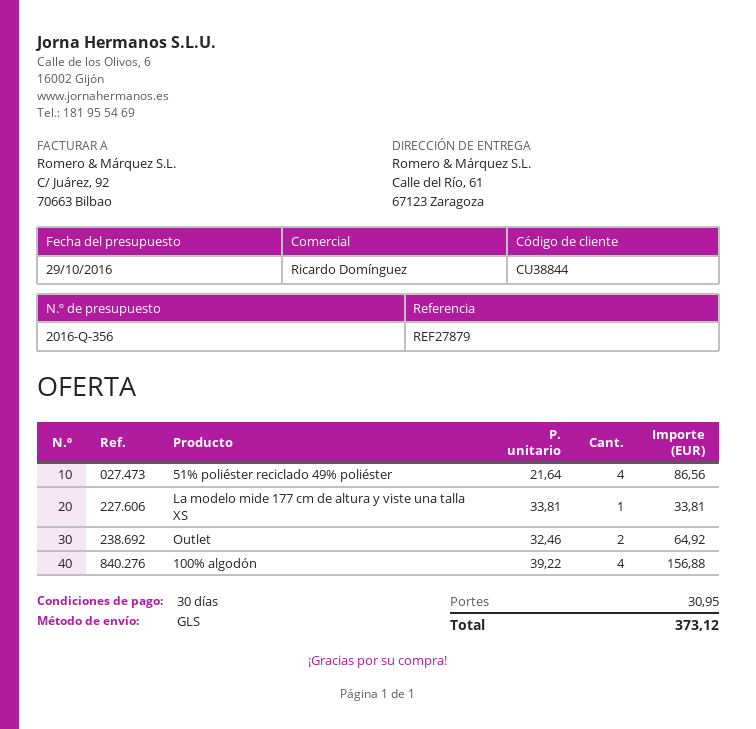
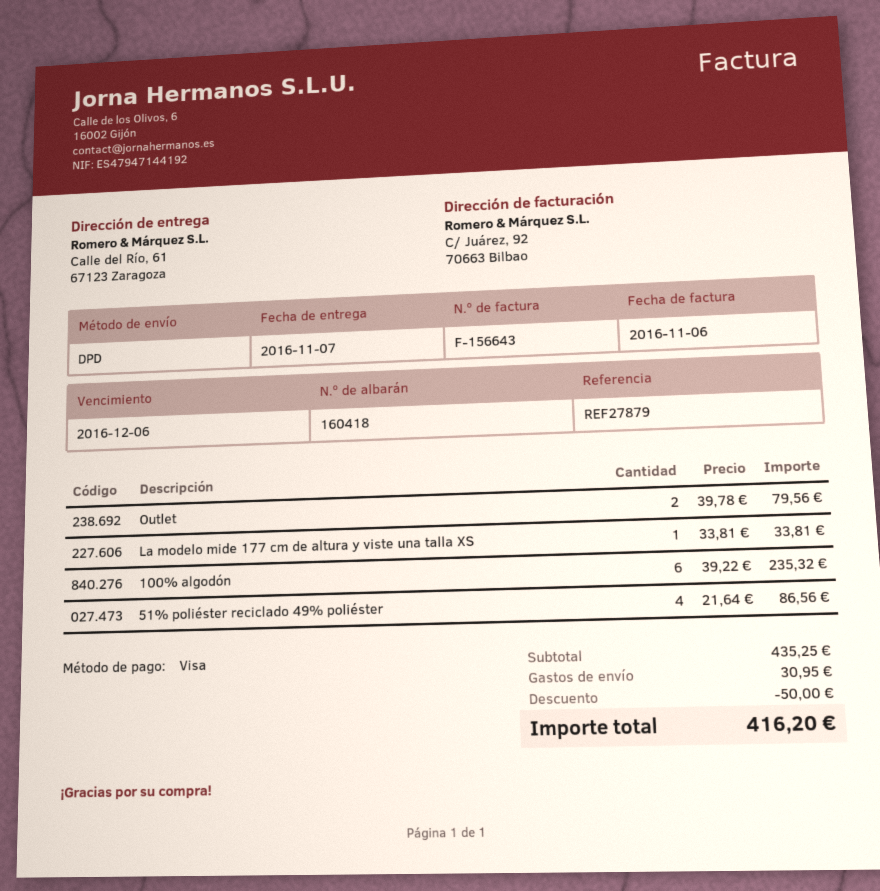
shipping method: GLS -> DPD
Outlet: 2 x 32.46 = 64.92 -> 2 x 39.78 = 79.56
100% algodón: 4 x 39.22 = 156.88 -> 6 x 39.22 = 235.32
discount: none -> 50.00
total: 373.12 -> 416.20

